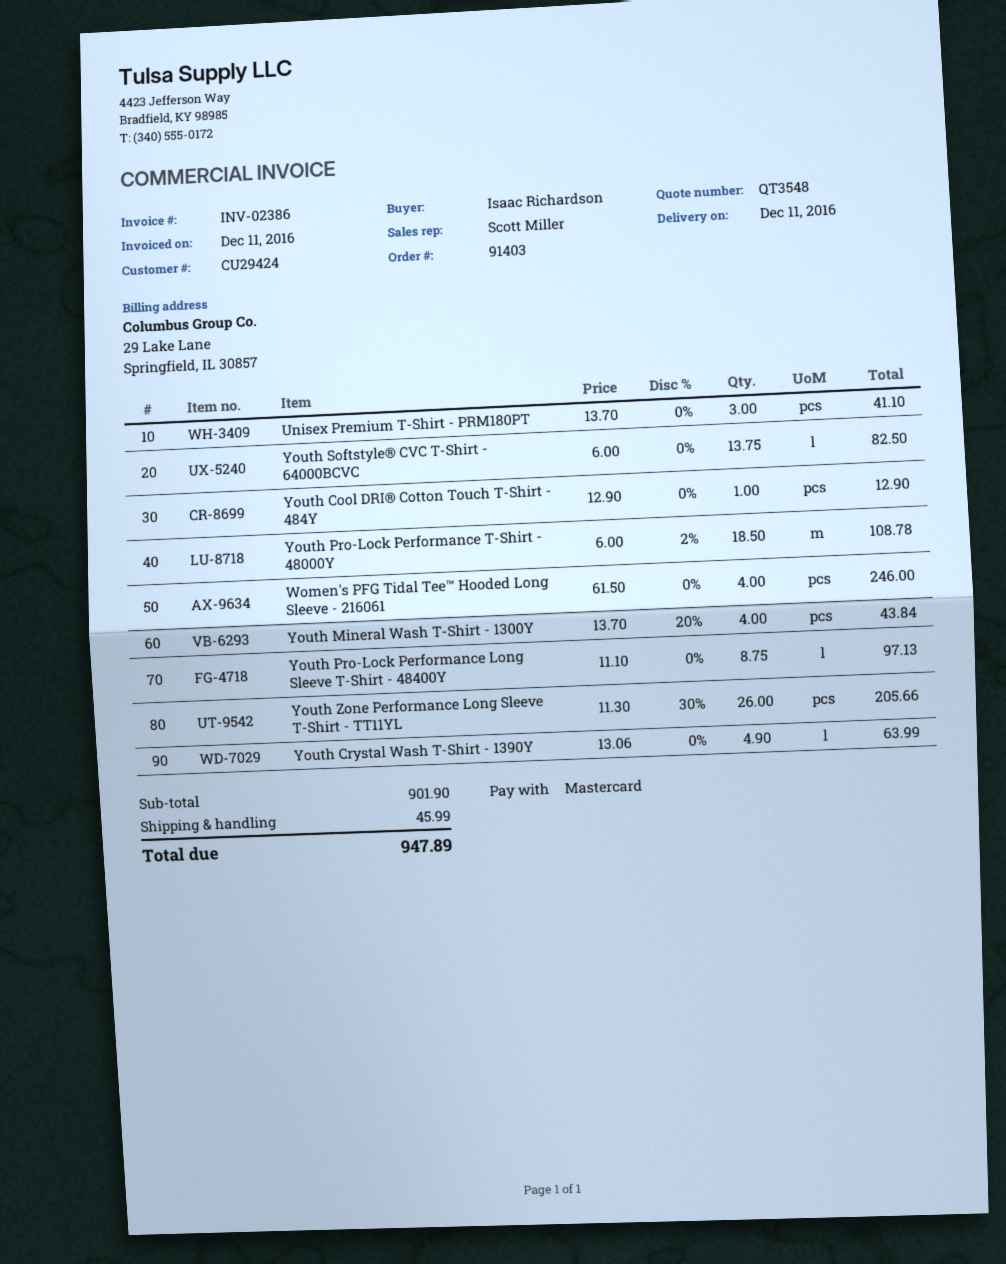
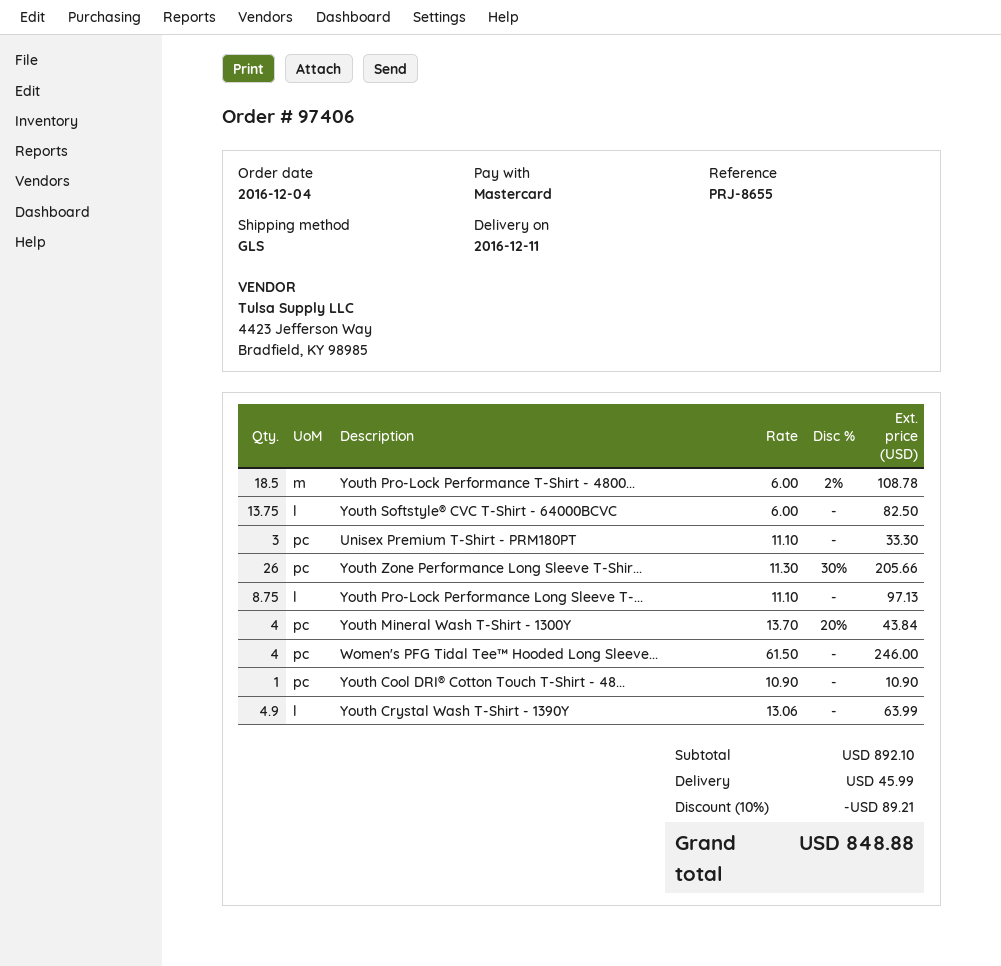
order number: 91403 -> 97406
Unisex Premium T-Shirt - PRM180PT: 3 x 13.70 = 41.10 -> 3 x 11.10 = 33.30
Youth Cool DRI® Cotton Touch T-Shirt - 484Y: 1 x 12.90 = 12.90 -> 1 x 10.90 = 10.90
subtotal: 901.90 -> 892.10
discount: none -> 10% = 89.21
total: 947.89 -> 848.88

